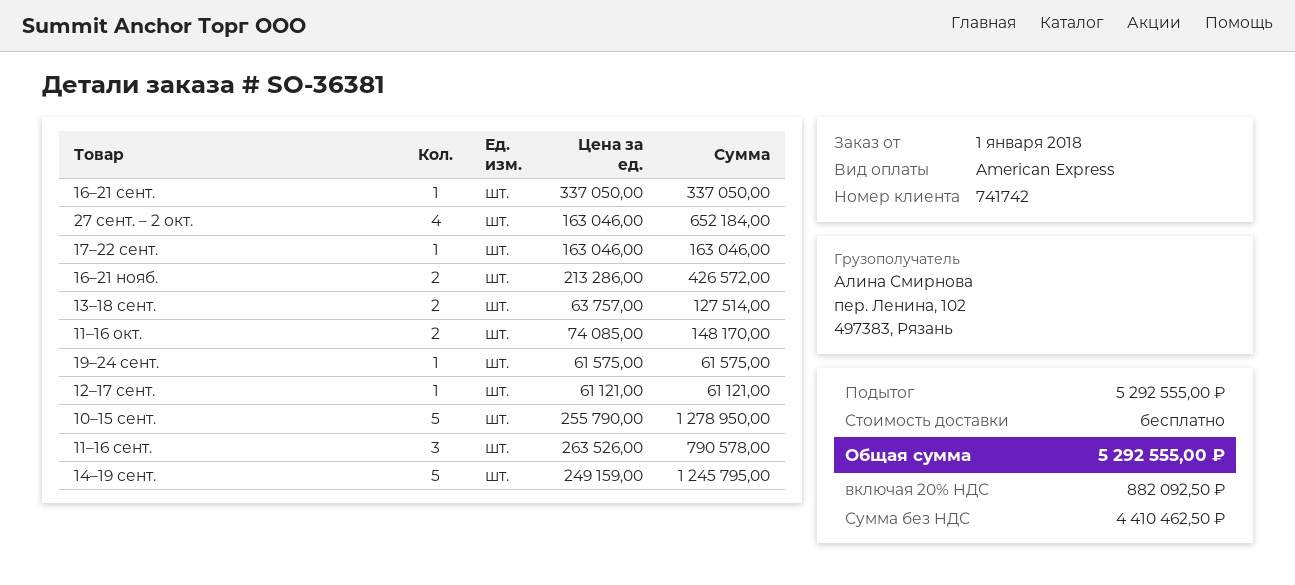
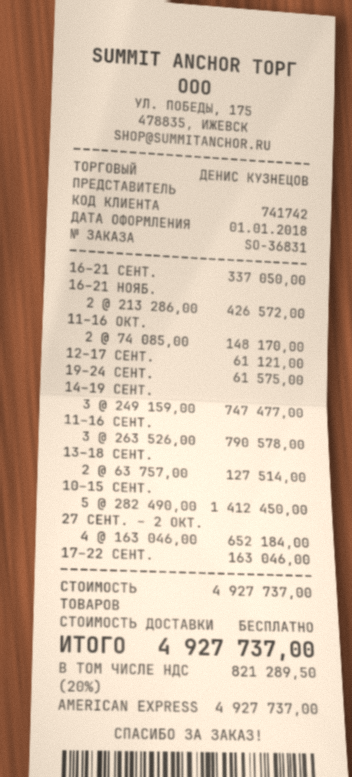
order number: SO-36381 -> SO-36831
10–15 сент.: 5 x 255790.00 = 1278950.00 -> 5 x 282490.00 = 1412450.00
14–19 сент.: 5 x 249159.00 = 1245795.00 -> 3 x 249159.00 = 747477.00
subtotal: 5292555.00 -> 4927737.00
tax: 20% = 882092.50 -> 20% = 821289.50
total: 5292555.00 -> 4927737.00

